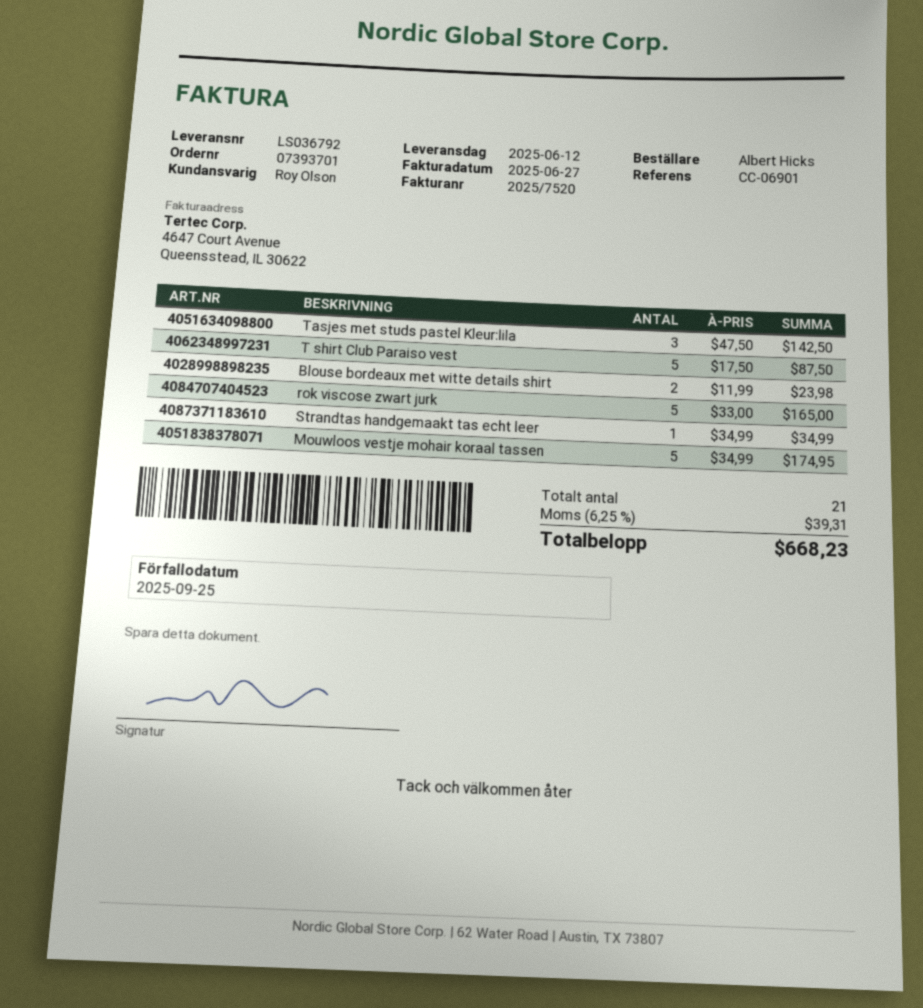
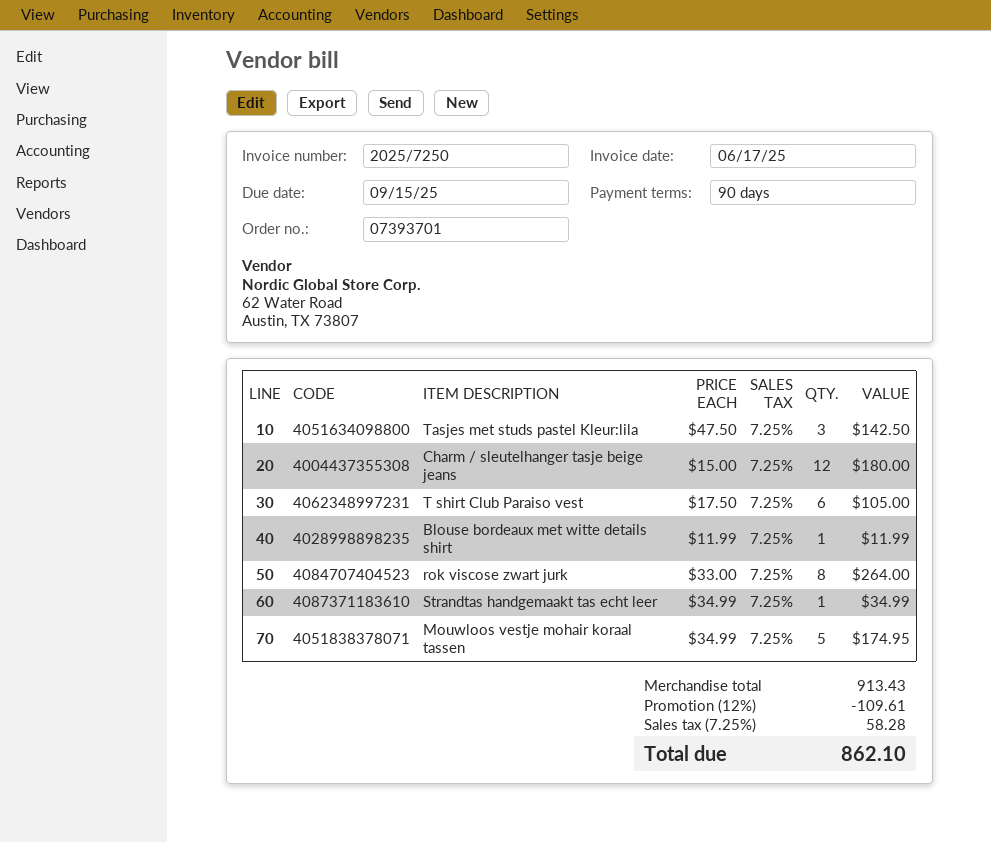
invoice number: 2025/7520 -> 2025/7250
invoice date: 2025-06-27 -> 2025-06-17
due date: 2025-09-25 -> 2025-09-15
T shirt Club Paraiso vest: 5 x 17.50 = 87.50 -> 6 x 17.50 = 105.00
Blouse bordeaux met witte details shirt: 2 x 11.99 = 23.98 -> 1 x 11.99 = 11.99
rok viscose zwart jurk: 5 x 33.00 = 165.00 -> 8 x 33.00 = 264.00
Charm / sleutelhanger tasje beige jeans: none -> 12 x 15.00 = 180.00
discount: none -> 12% = 109.61
tax: 6.25% = 39.31 -> 7.25% = 58.28
total: 668.23 -> 862.10

